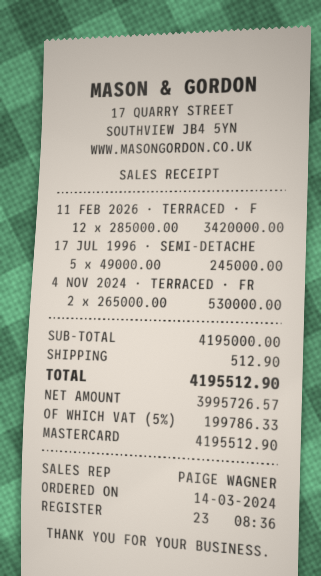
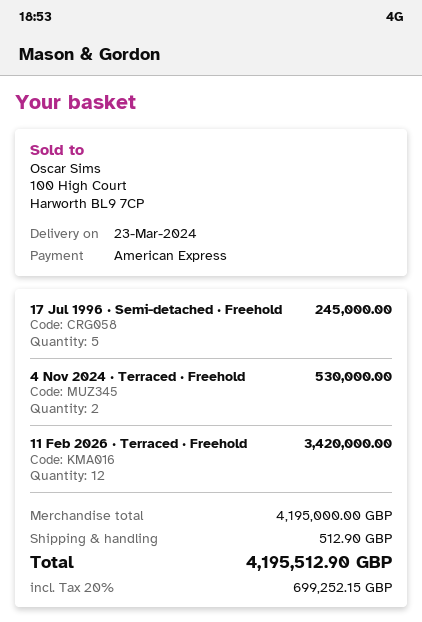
payment method: Mastercard -> American Express
tax: 5% = 199786.33 -> 20% = 699252.15

